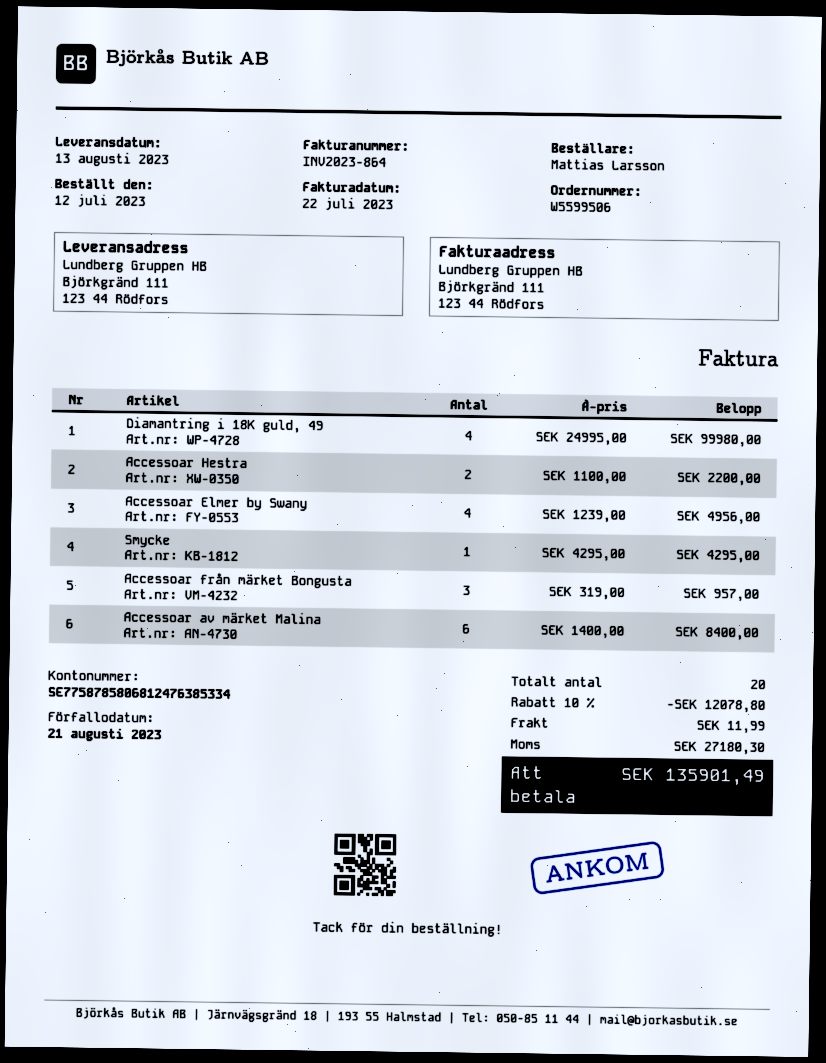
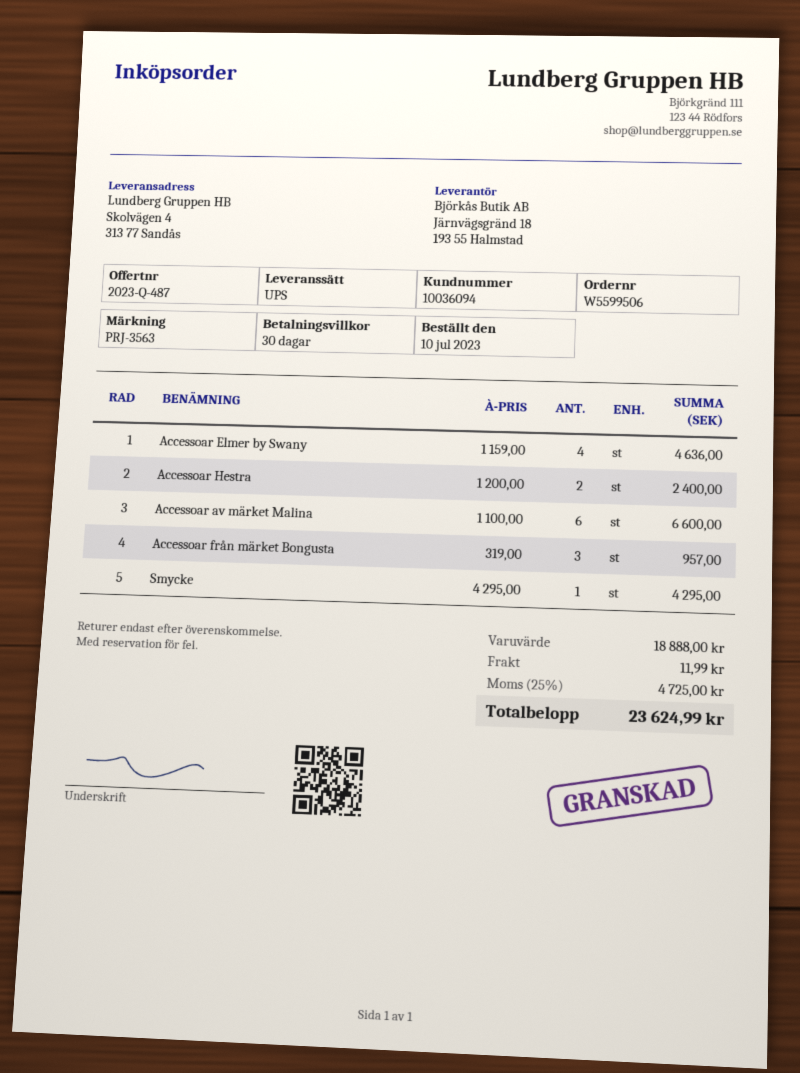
order date: 2023-07-12 -> 2023-07-10
ship to: Björkgränd 111, 123 44 Rödfors -> Skolvägen 4, 313 77 Sandås
Diamantring i 18K guld, 49: 4 x 24995.00 = 99980.00 -> none
Accessoar Hestra: 2 x 1100.00 = 2200.00 -> 2 x 1200.00 = 2400.00
Accessoar Elmer by Swany: 4 x 1239.00 = 4956.00 -> 4 x 1159.00 = 4636.00
Accessoar av märket Malina: 6 x 1400.00 = 8400.00 -> 6 x 1100.00 = 6600.00
discount: 10% = 12078.80 -> none
tax: 27180.30 -> 4725.00
total: 135901.49 -> 23624.99

